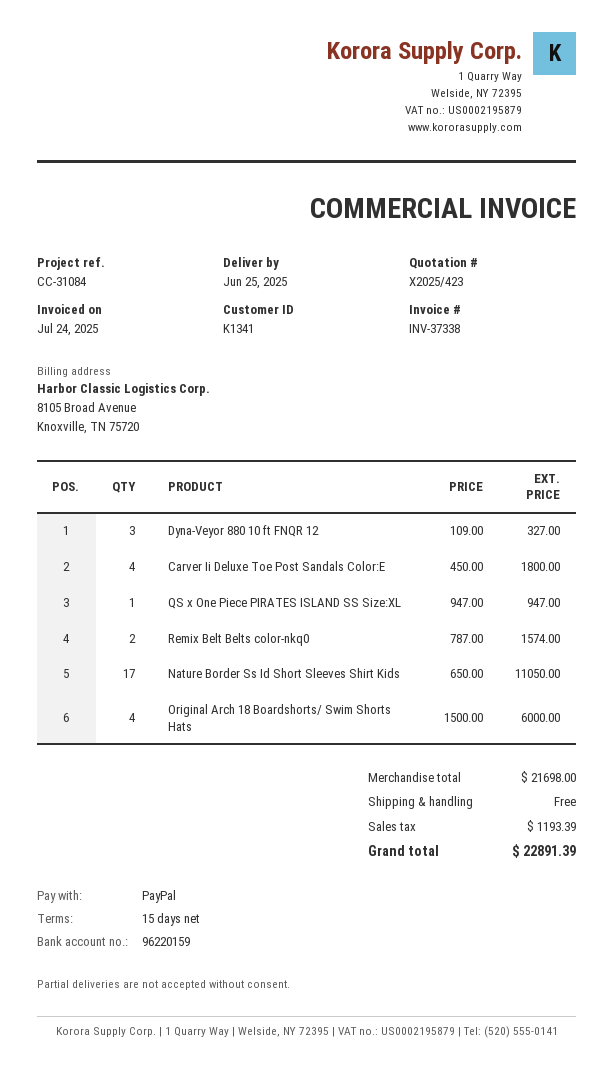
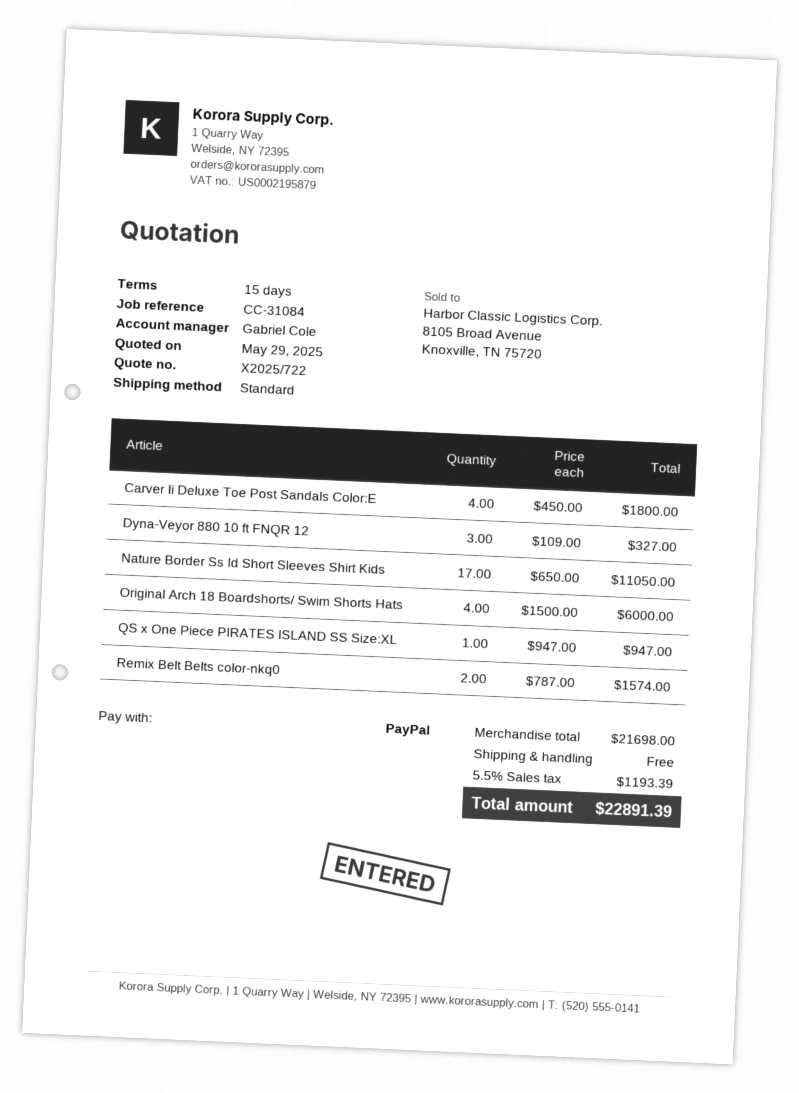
quote number: X2025/423 -> X2025/722

